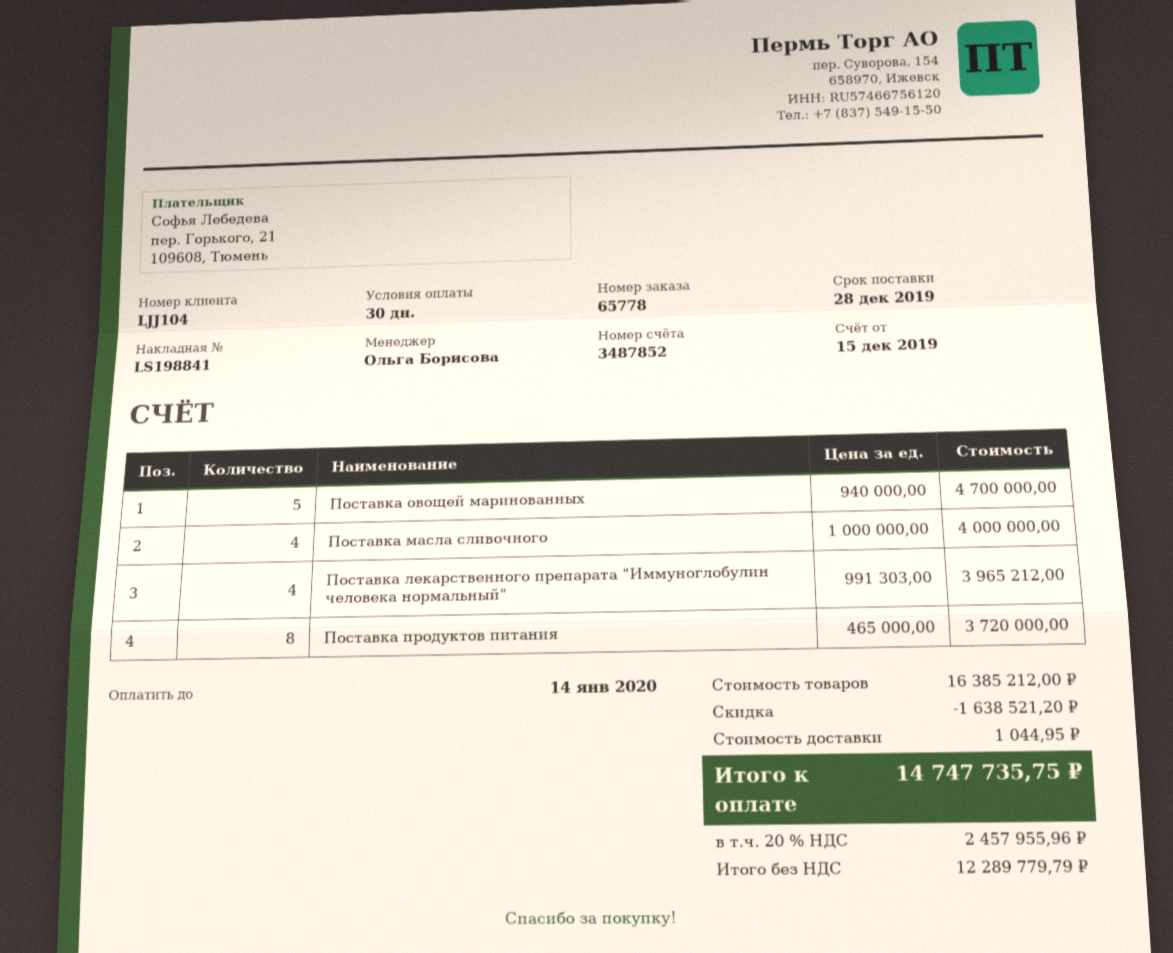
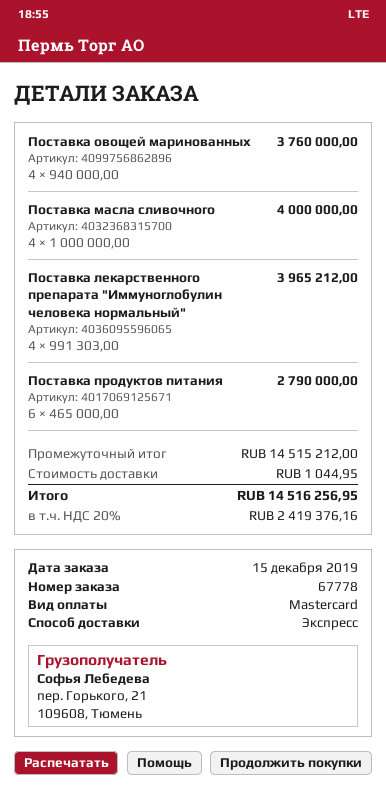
order number: 65778 -> 67778
Поставка овощей маринованных: 5 x 940000.00 = 4700000.00 -> 4 x 940000.00 = 3760000.00
Поставка продуктов питания: 8 x 465000.00 = 3720000.00 -> 6 x 465000.00 = 2790000.00
subtotal: 16385212.00 -> 14515212.00
discount: 1638521.20 -> none
tax: 20% = 2457955.96 -> 20% = 2419376.16
total: 14747735.75 -> 14516256.95

